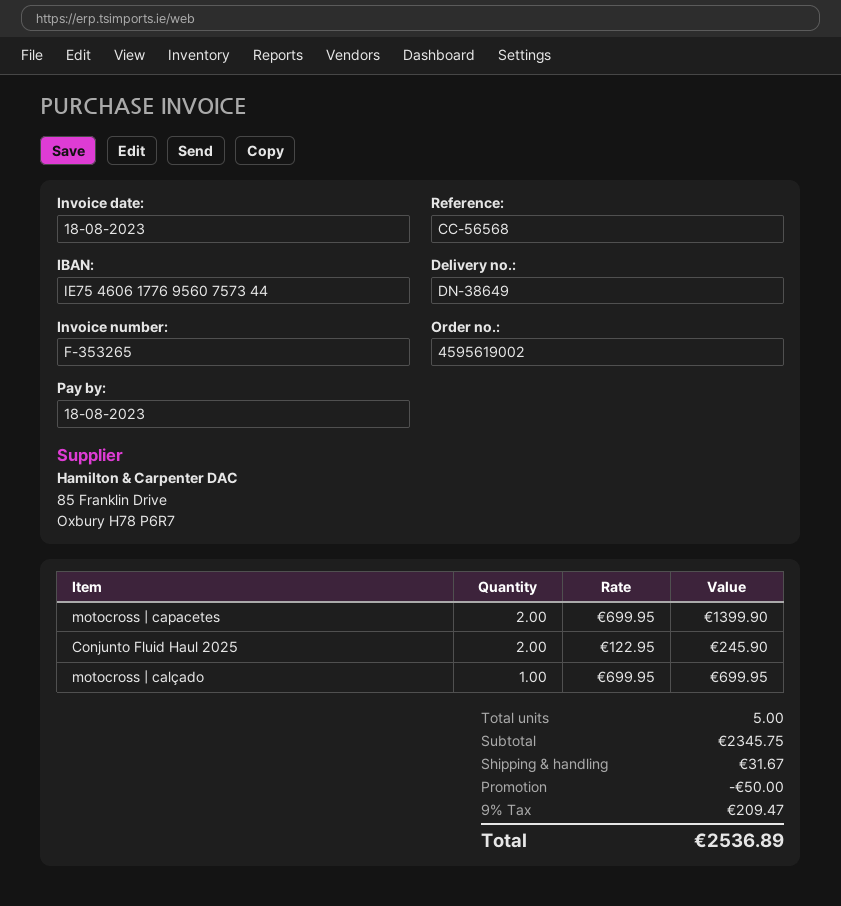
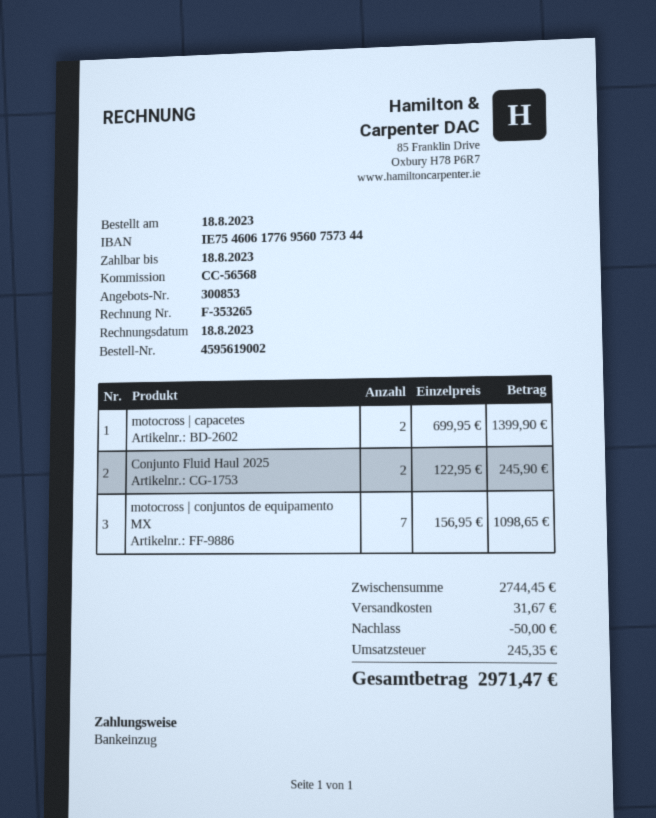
motocross | calçado: 1 x 699.95 = 699.95 -> none
motocross | conjuntos de equipamento MX: none -> 7 x 156.95 = 1098.65
subtotal: 2345.75 -> 2744.45
tax: 209.47 -> 245.35
total: 2536.89 -> 2971.47

